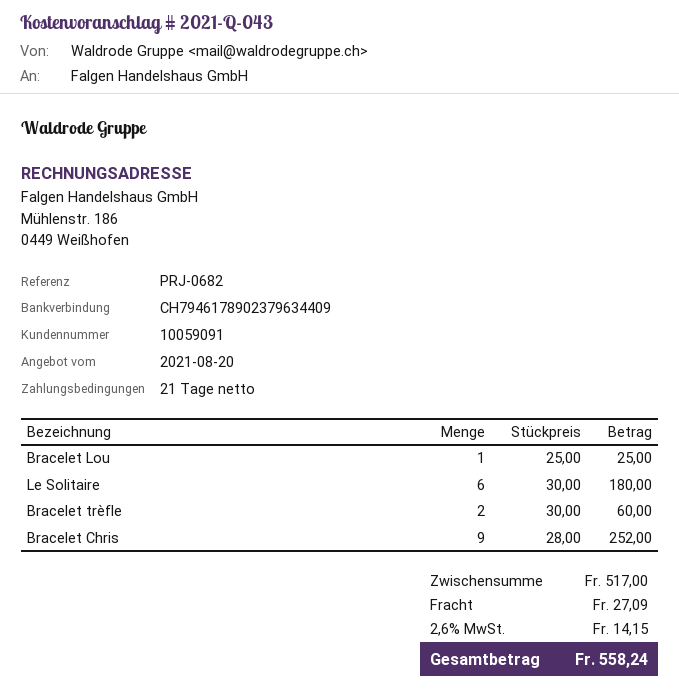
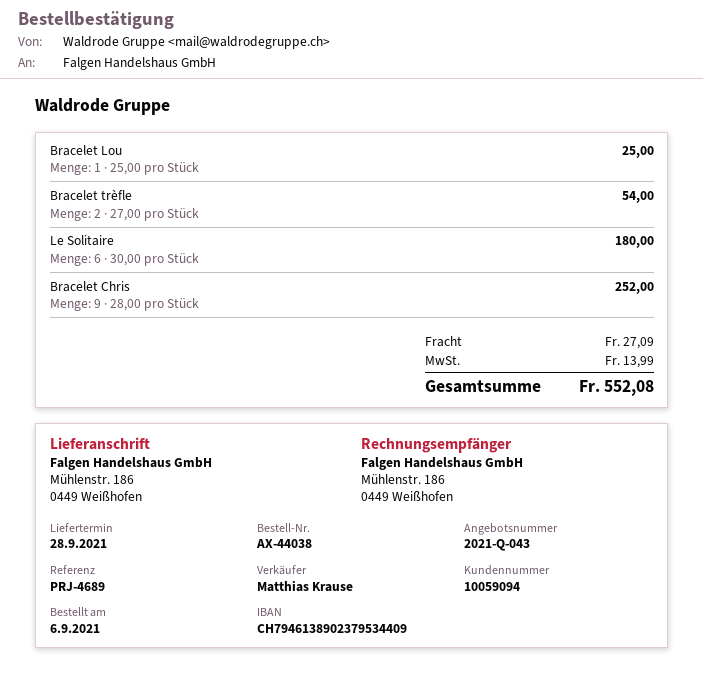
customer number: 10059091 -> 10059094
reference: PRJ-0682 -> PRJ-4689
bank account: CH7946178902379634409 -> CH7946138902379534409
Bracelet trèfle: 2 x 30.00 = 60.00 -> 2 x 27.00 = 54.00
tax: 14.15 -> 13.99
total: 558.24 -> 552.08

